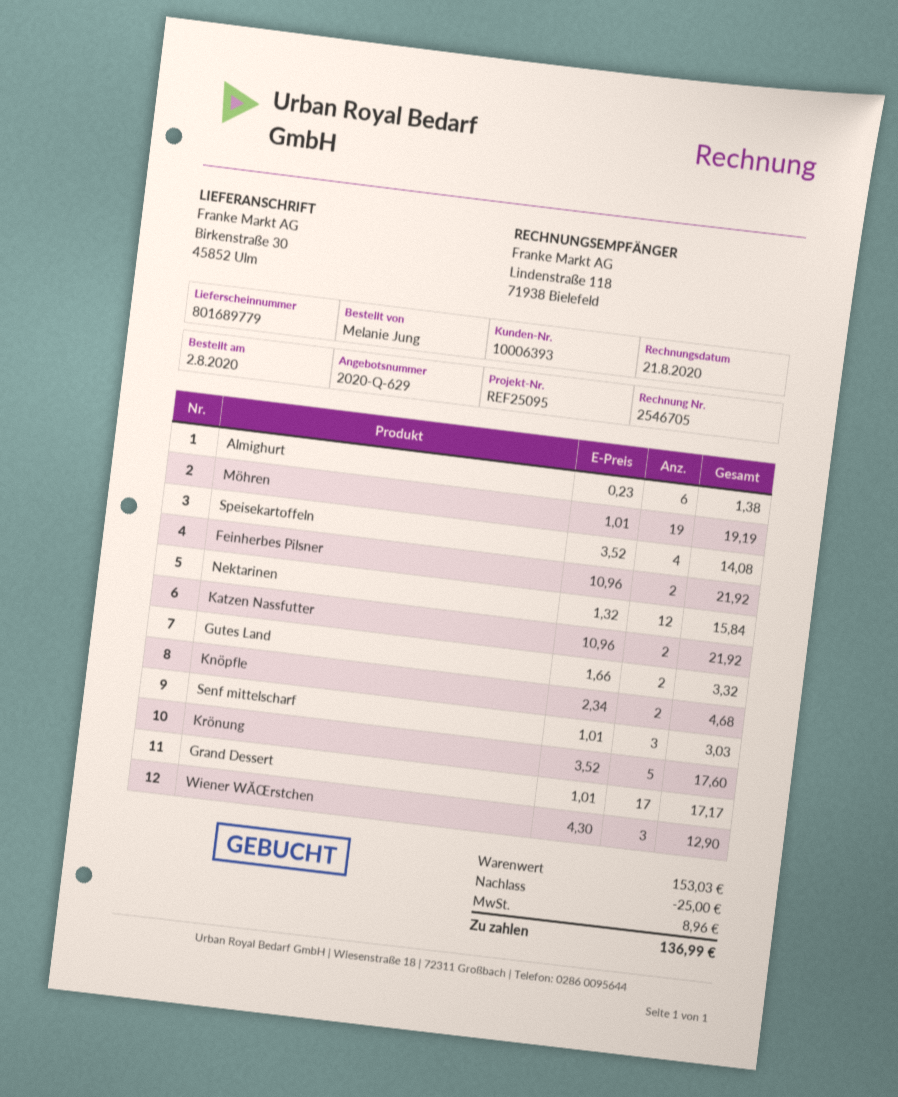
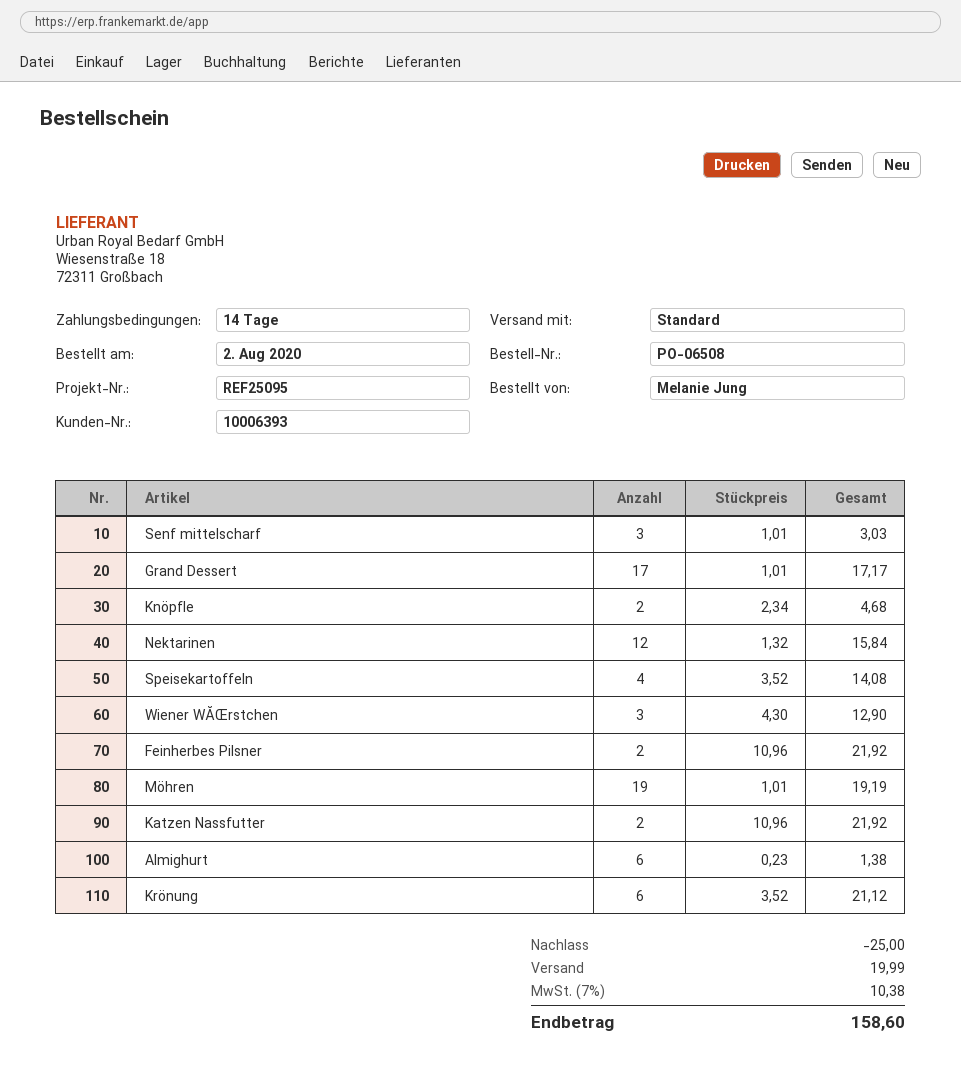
Gutes Land: 2 x 1.66 = 3.32 -> none
Krönung: 5 x 3.52 = 17.60 -> 6 x 3.52 = 21.12
shipping: none -> 19.99
tax: 8.96 -> 10.38
total: 136.99 -> 158.60

